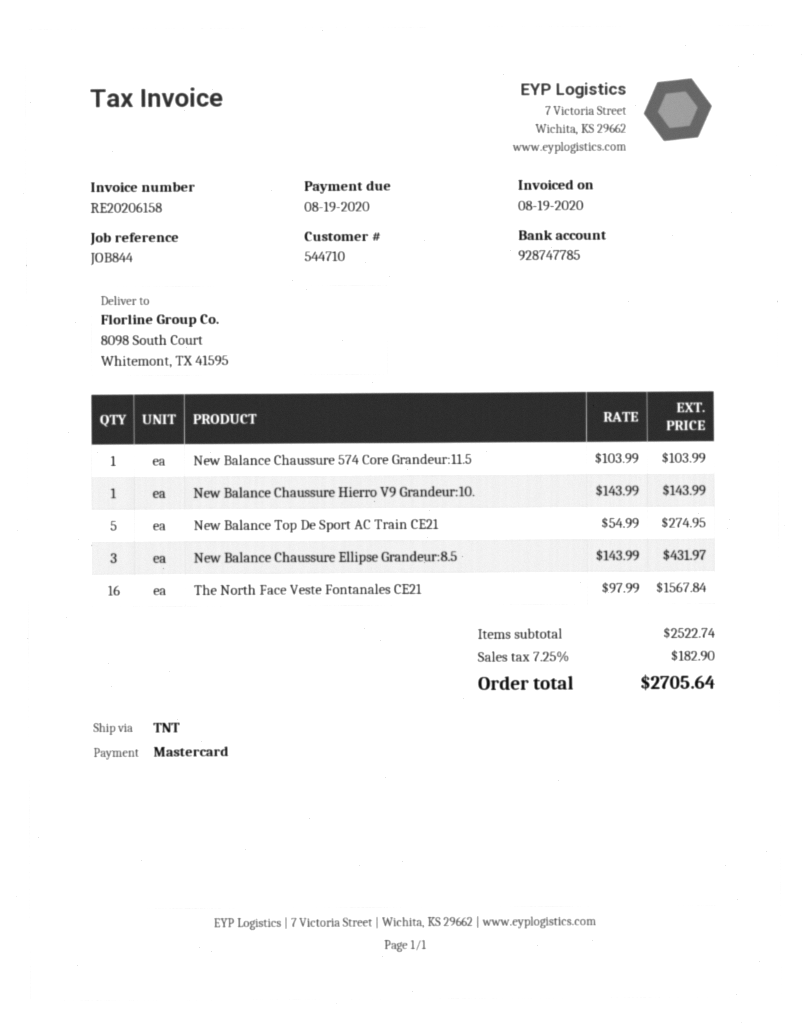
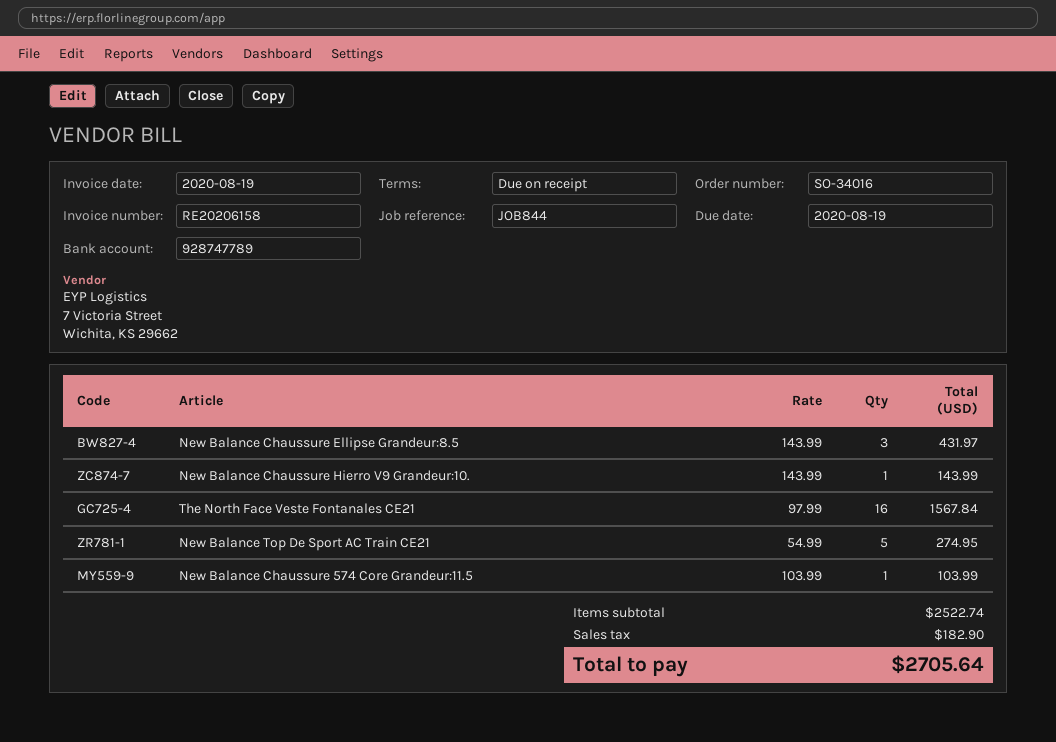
bank account: 928747785 -> 928747789

